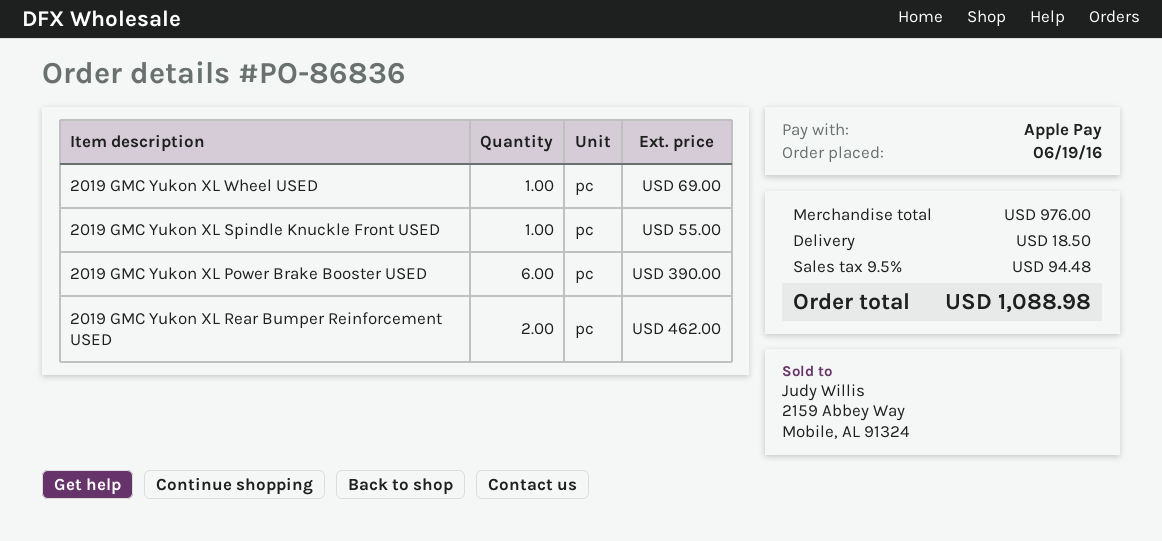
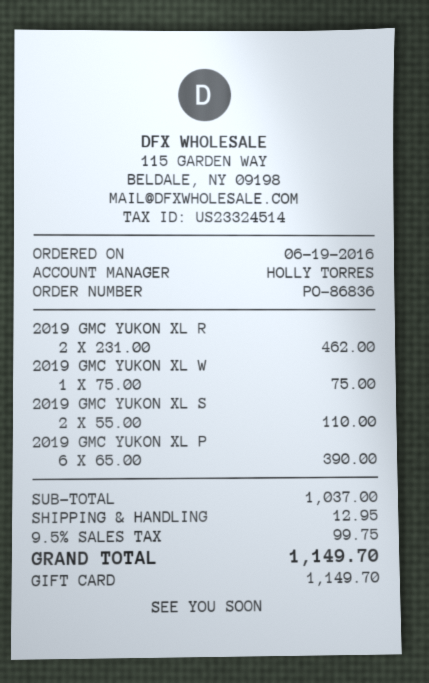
payment method: Apple Pay -> gift card
2019 GMC Yukon XL Wheel USED: 1 for 69.00 -> 1 for 75.00
2019 GMC Yukon XL Spindle Knuckle Front USED: 1 for 55.00 -> 2 for 110.00
subtotal: 976.00 -> 1037.00
shipping: 18.50 -> 12.95
tax: 9.5% = 94.48 -> 9.5% = 99.75
total: 1088.98 -> 1149.70

